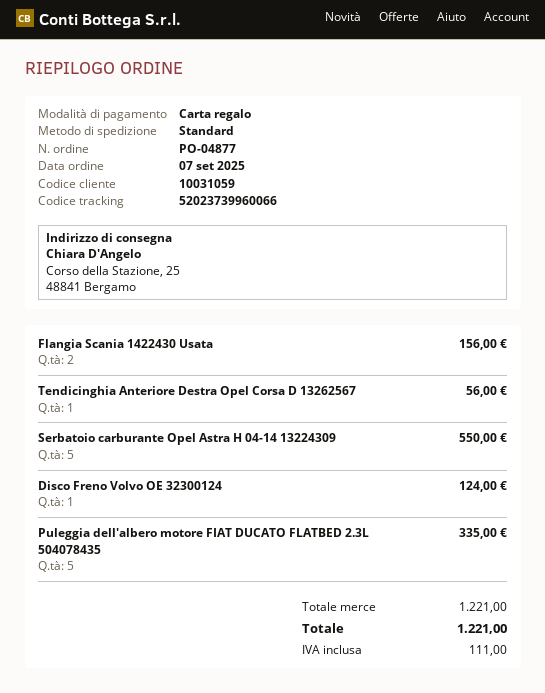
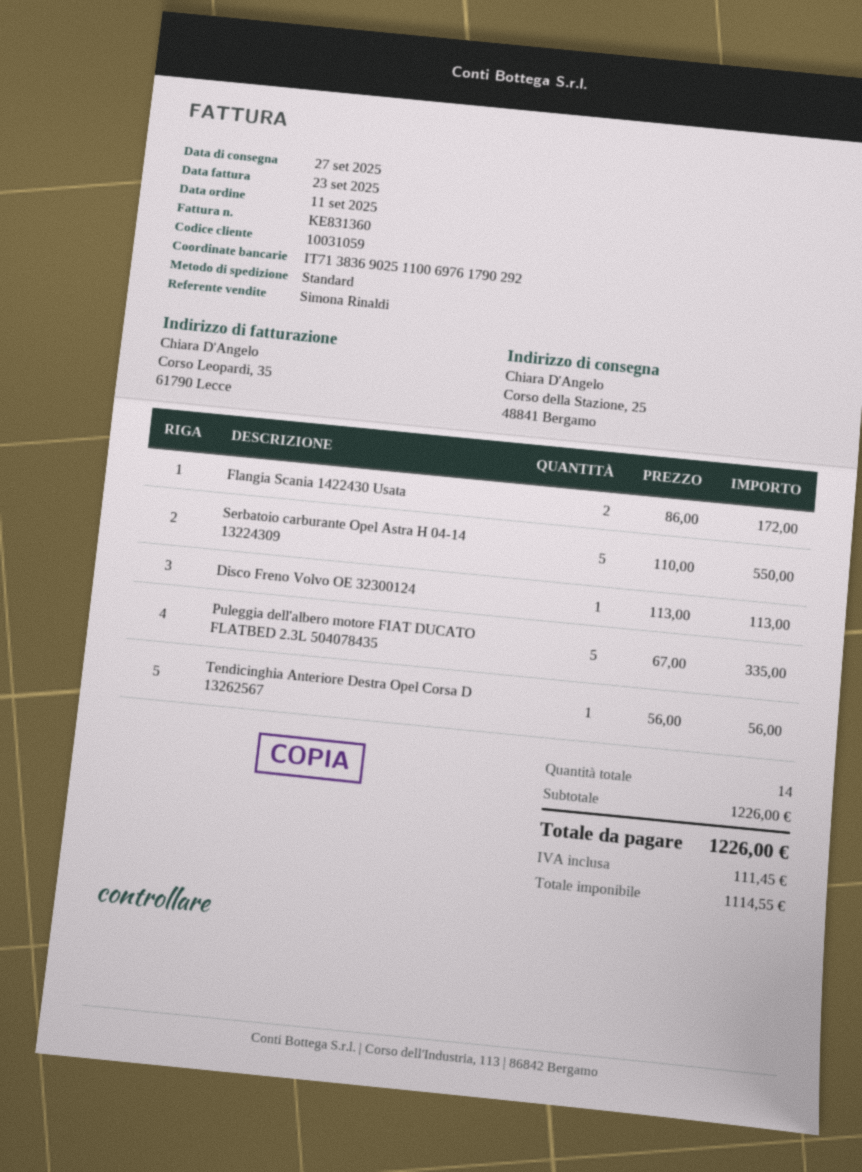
order date: 2025-09-07 -> 2025-09-11
Flangia Scania 1422430 Usata: 2 for 156.00 -> 2 for 172.00
Disco Freno Volvo OE 32300124: 1 for 124.00 -> 1 for 113.00
subtotal: 1221.00 -> 1226.00
tax: 111.00 -> 111.45
total: 1221.00 -> 1226.00

